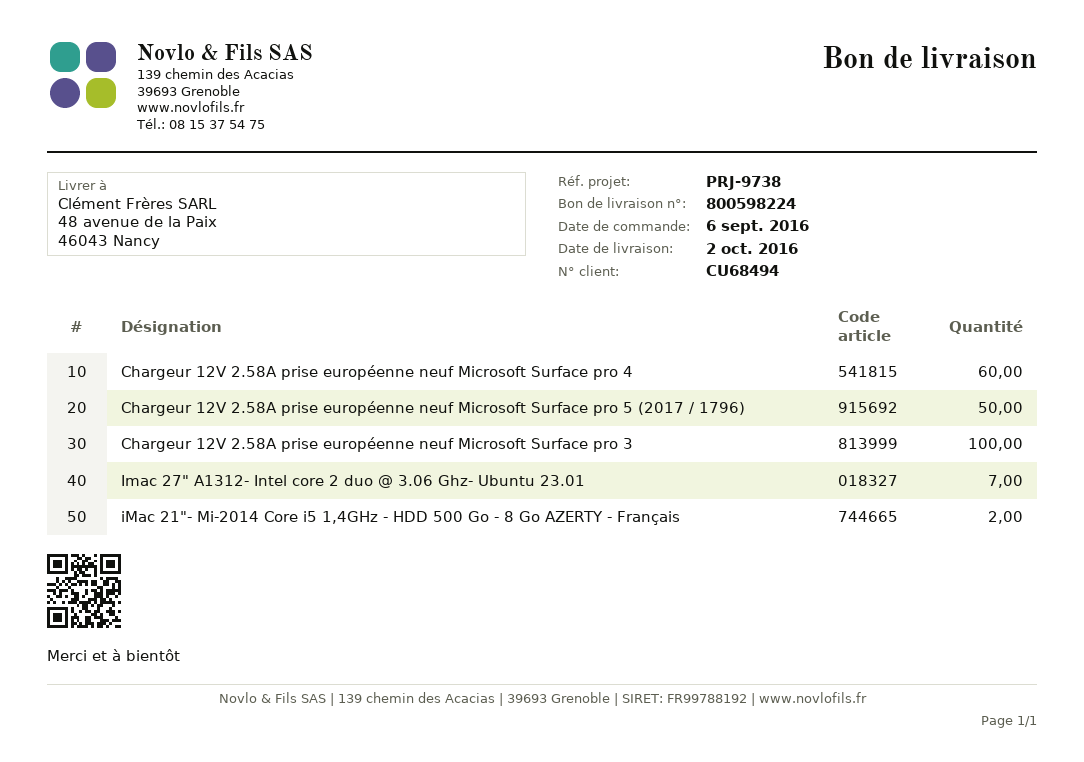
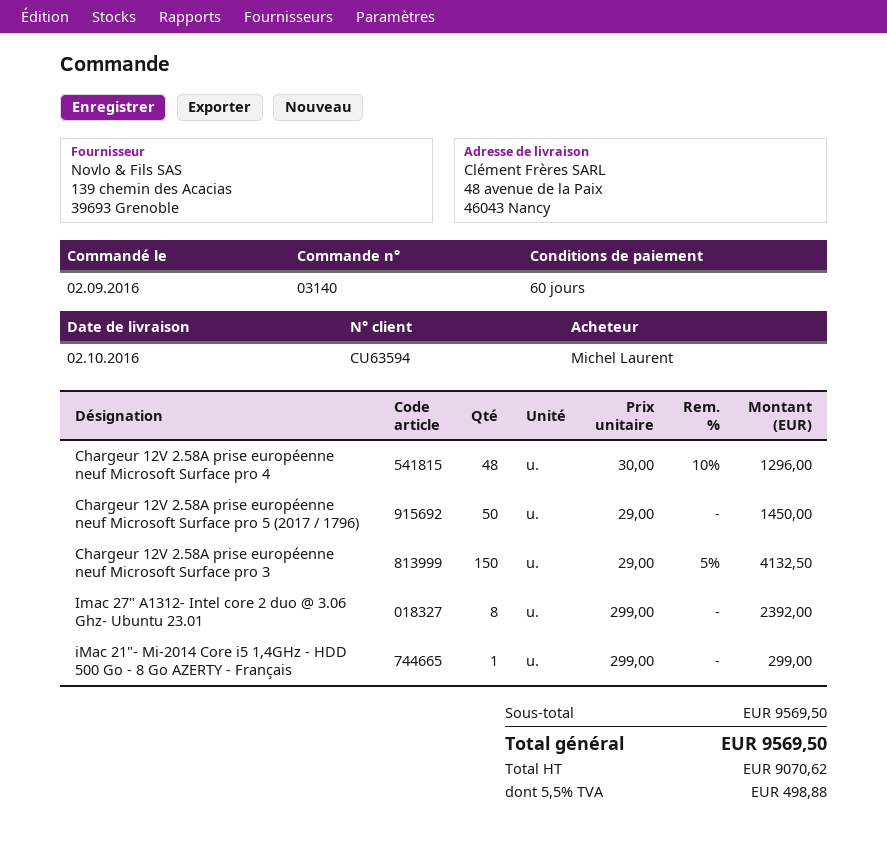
order date: 2016-09-06 -> 2016-09-02
customer number: CU68494 -> CU63594
Chargeur 12V 2.58A prise européenne neuf Microsoft Surface pro 4: 60 -> 48
Chargeur 12V 2.58A prise européenne neuf Microsoft Surface pro 3: 100 -> 150
Imac 27" A1312- Intel core 2 duo @ 3.06 Ghz- Ubuntu 23.01: 7 -> 8
iMac 21"- Mi-2014 Core i5 1,4GHz - HDD 500 Go - 8 Go AZERTY - Français: 2 -> 1

